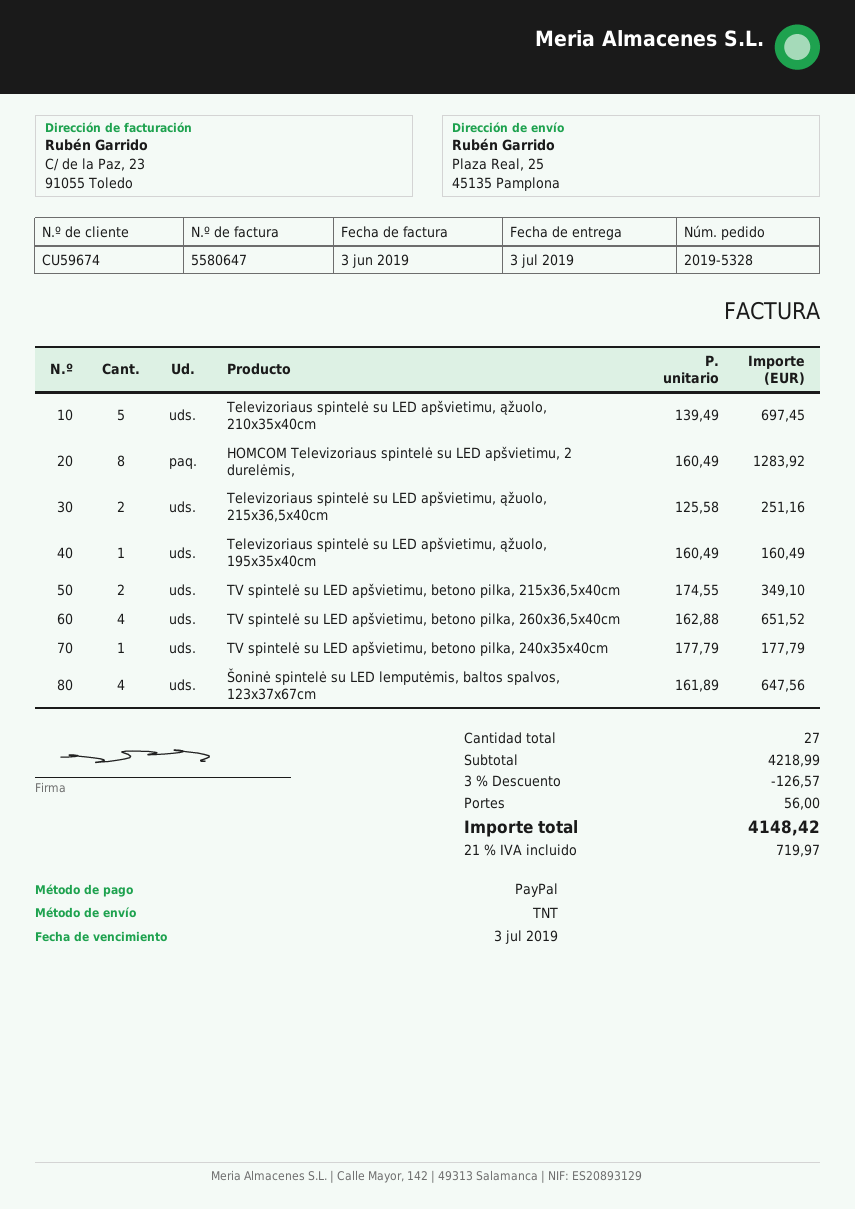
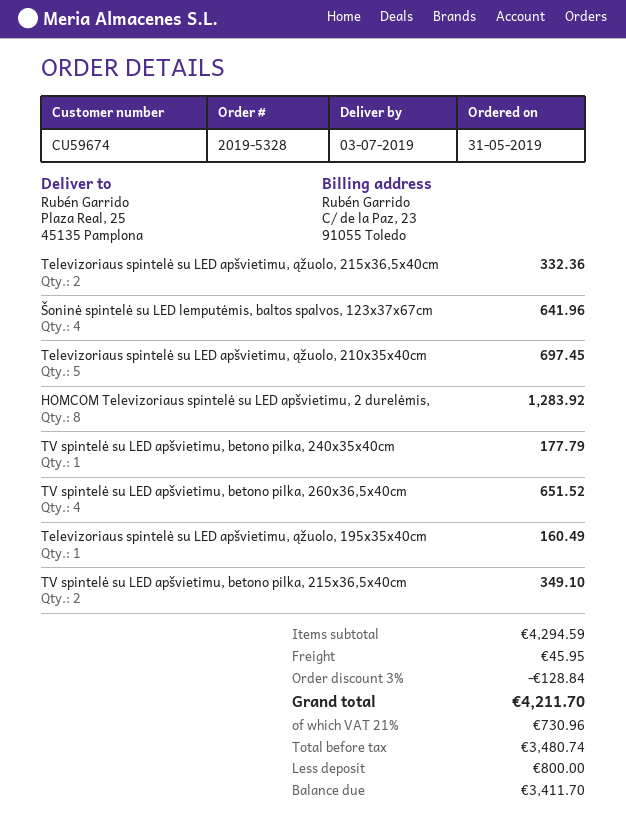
Televizoriaus spintelė su LED apšvietimu, ąžuolo, 215x36,5x40cm: 2 for 251.16 -> 2 for 332.36
Šoninė spintelė su LED lemputėmis, baltos spalvos, 123x37x67cm: 4 for 647.56 -> 4 for 641.96
subtotal: 4218.99 -> 4294.59
discount: 3% = 126.57 -> 3% = 128.84
shipping: 56.00 -> 45.95
tax: 21% = 719.97 -> 21% = 730.96
total: 4148.42 -> 4211.70

